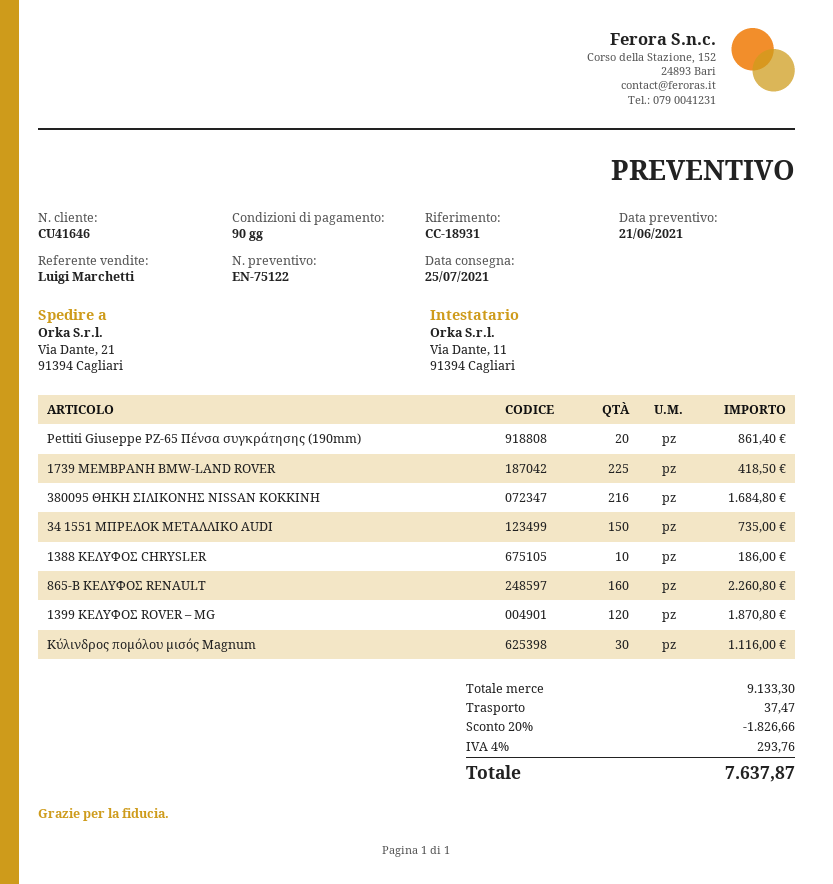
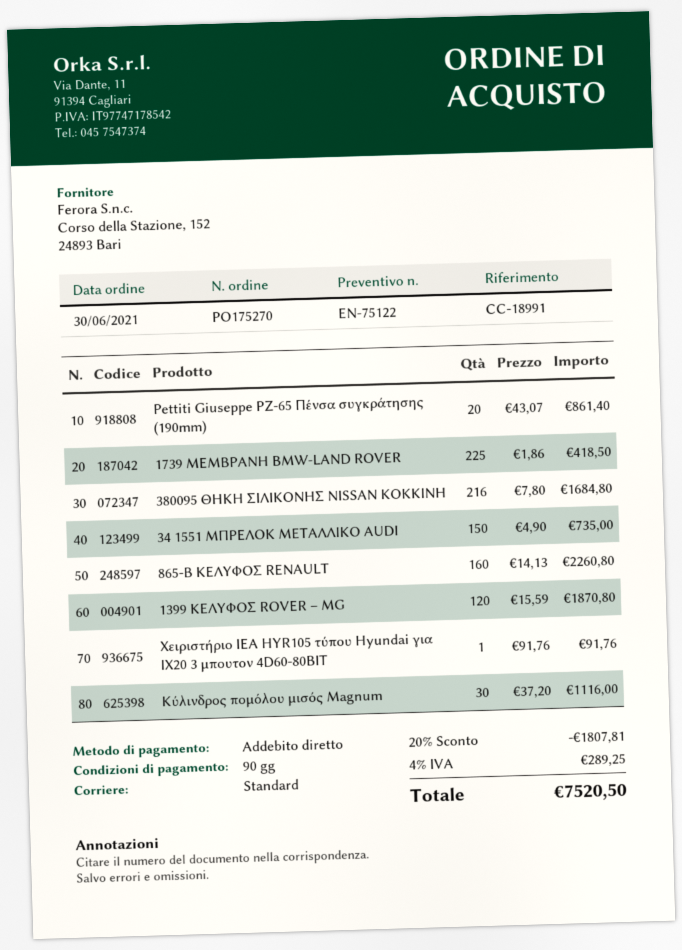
reference: CC-18931 -> CC-18991
1388 ΚΕΛΥΦΟΣ CHRYSLER: 10 for 186.00 -> none
Χειριστήριο IEA HYR105 τύπου Hyundai για IX20 3 μπουτον 4D60-80BIT: none -> 1 for 91.76
discount: 20% = 1826.66 -> 20% = 1807.81
shipping: 37.47 -> none
tax: 4% = 293.76 -> 4% = 289.25
total: 7637.87 -> 7520.50

